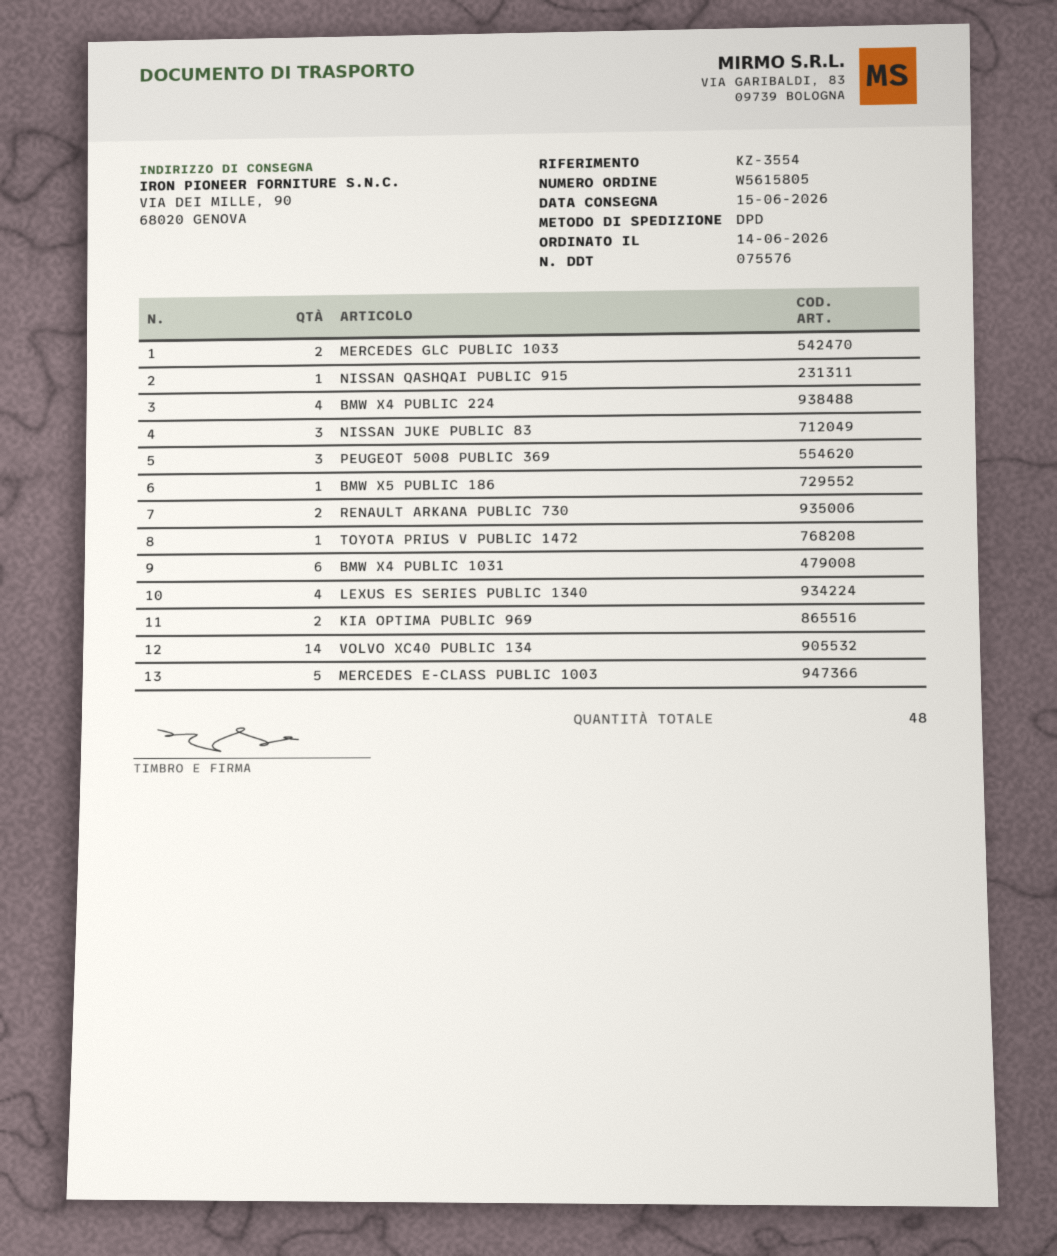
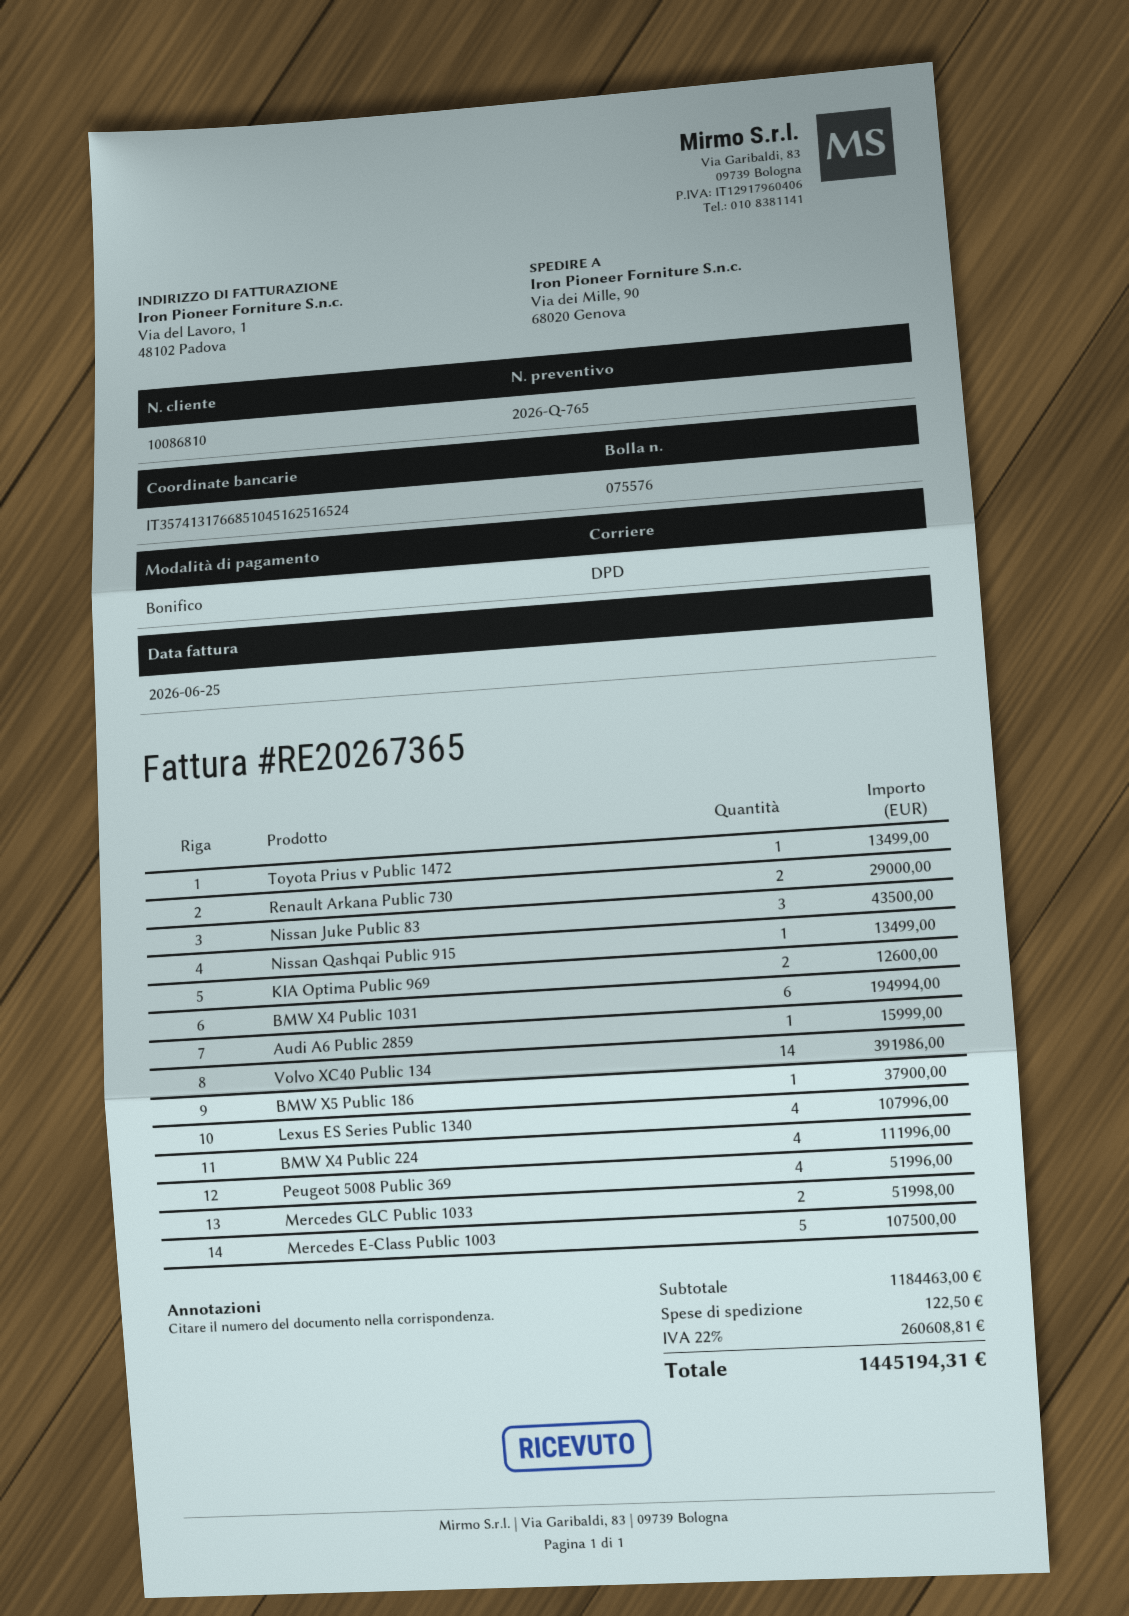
PEUGEOT 5008 PUBLIC 369: 3 -> 4
Audi A6 Public 2859: none -> 1

